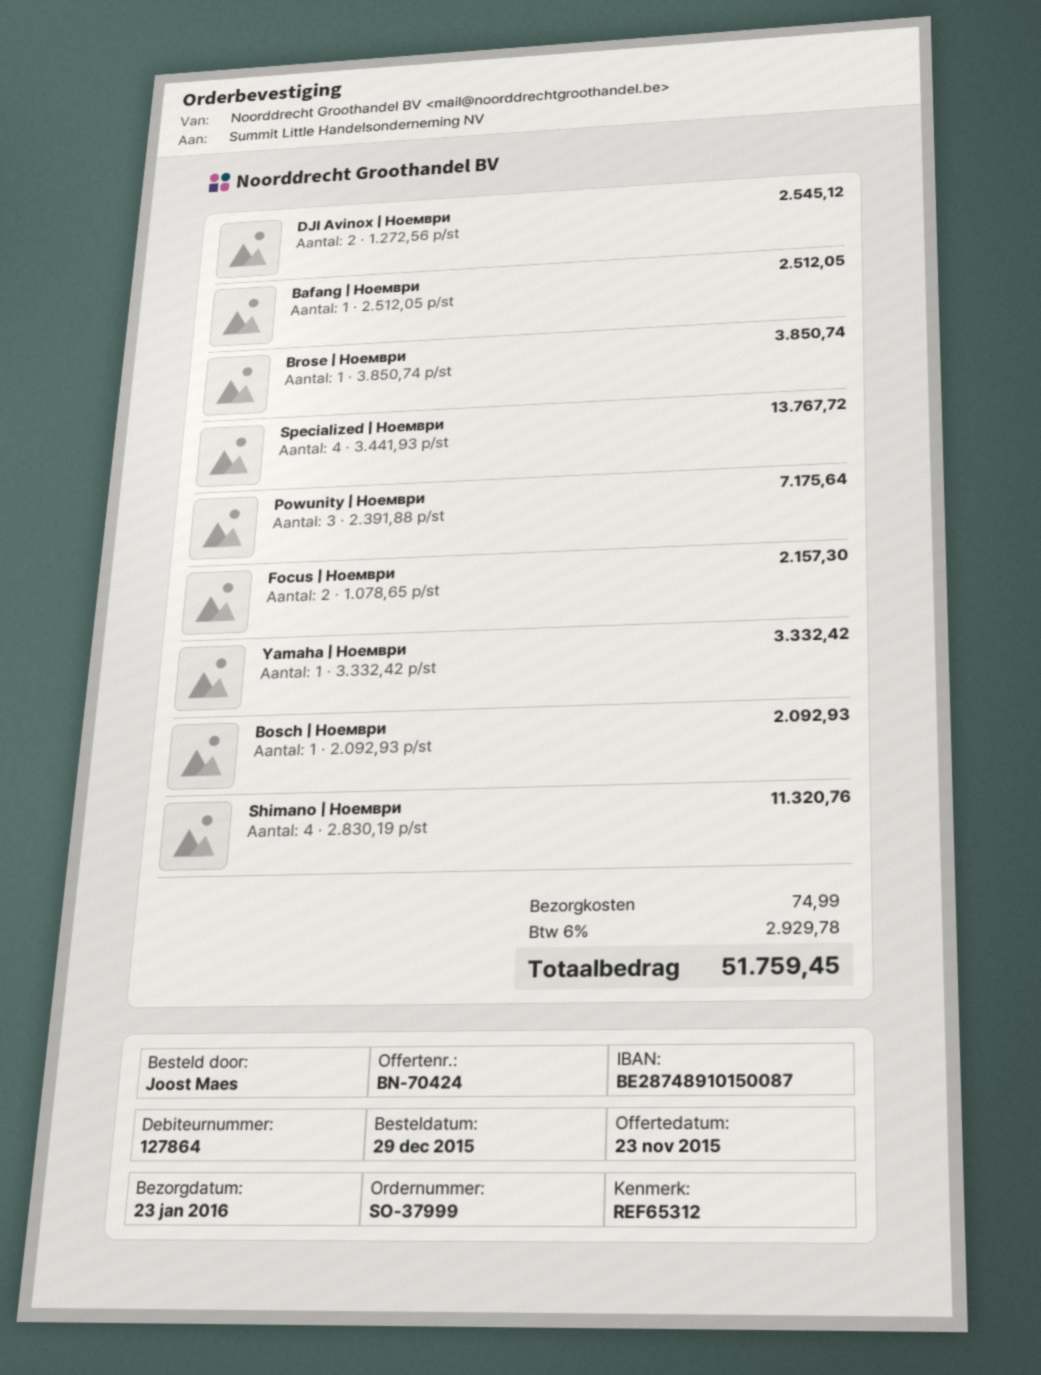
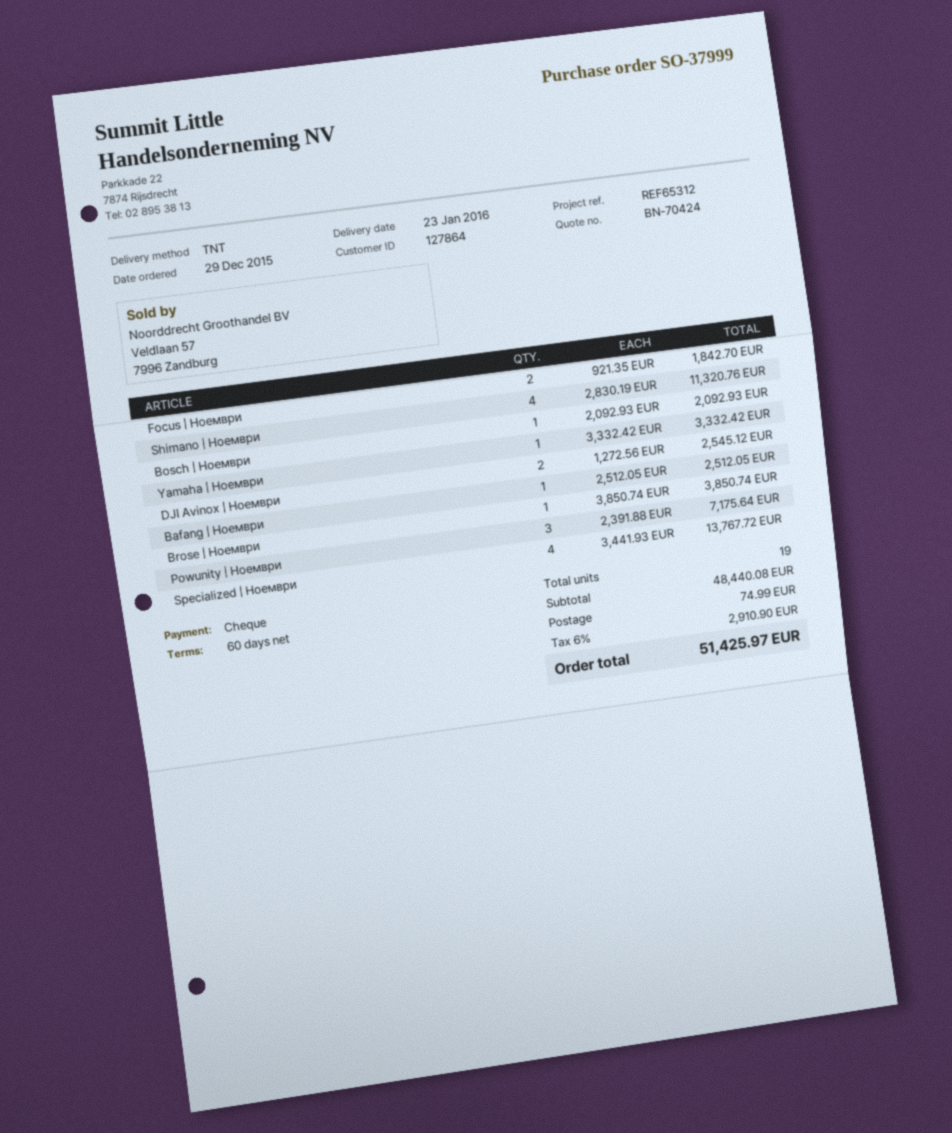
Focus | Ноември: 2 x 1078.65 = 2157.30 -> 2 x 921.35 = 1842.70
tax: 6% = 2929.78 -> 6% = 2910.90
total: 51759.45 -> 51425.97

